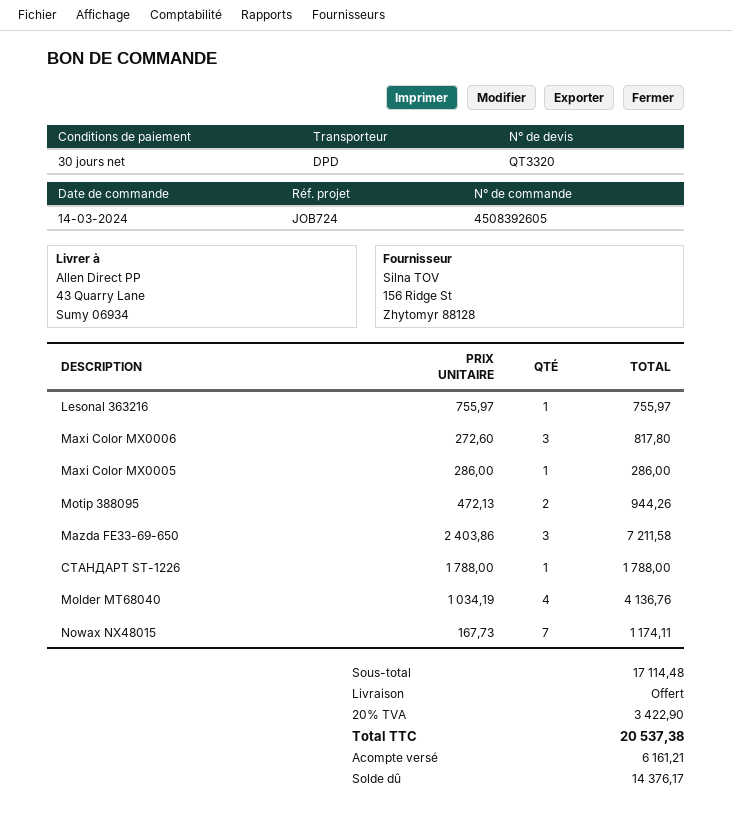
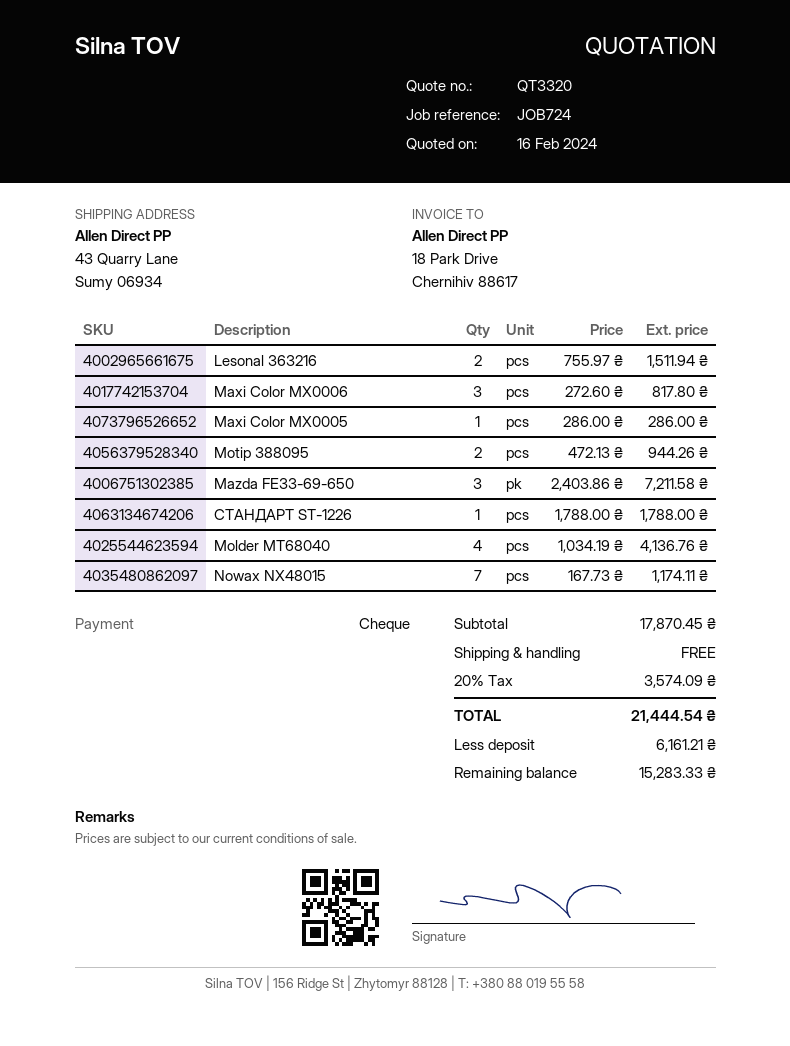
Lesonal 363216: 1 x 755.97 = 755.97 -> 2 x 755.97 = 1511.94
subtotal: 17114.48 -> 17870.45
tax: 20% = 3422.90 -> 20% = 3574.09
total: 20537.38 -> 21444.54
balance: 14376.17 -> 15283.33

